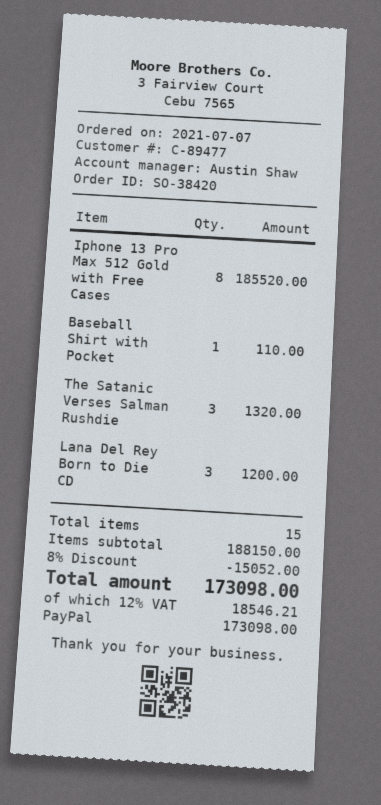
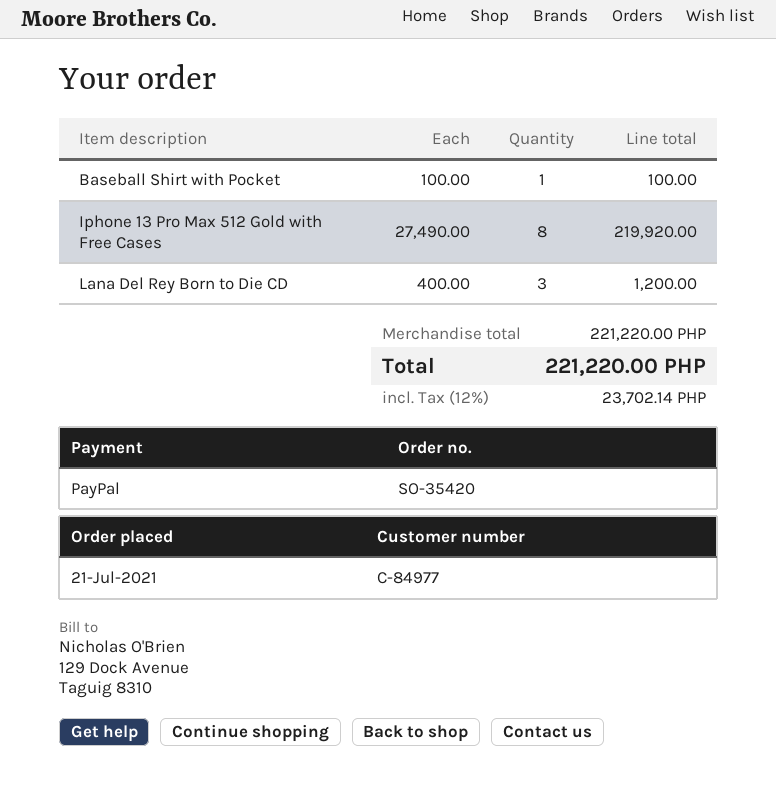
order number: SO-38420 -> SO-35420
order date: 2021-07-07 -> 2021-07-21
customer number: C-89477 -> C-84977
Iphone 13 Pro Max 512 Gold with Free Cases: 8 for 185520.00 -> 8 for 219920.00
Baseball Shirt with Pocket: 1 for 110.00 -> 1 for 100.00
The Satanic Verses Salman Rushdie: 3 for 1320.00 -> none
subtotal: 188150.00 -> 221220.00
discount: 8% = 15052.00 -> none
tax: 12% = 18546.21 -> 12% = 23702.14
total: 173098.00 -> 221220.00

